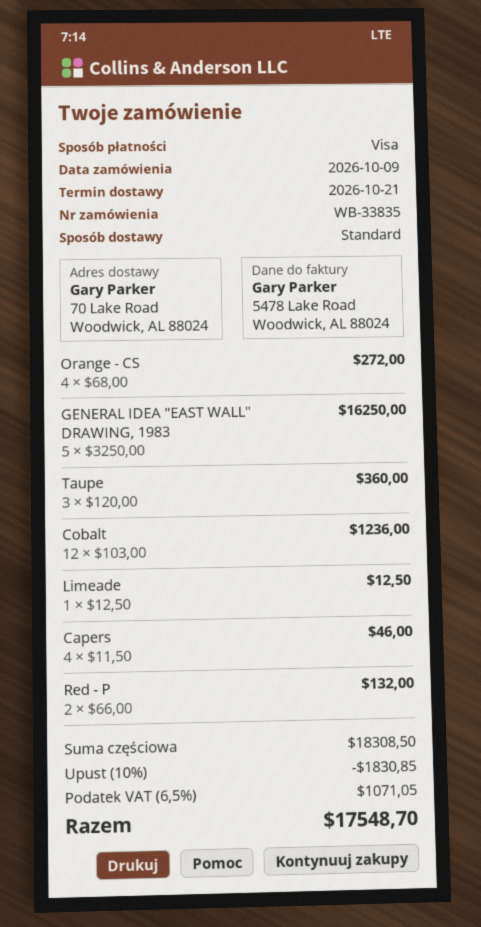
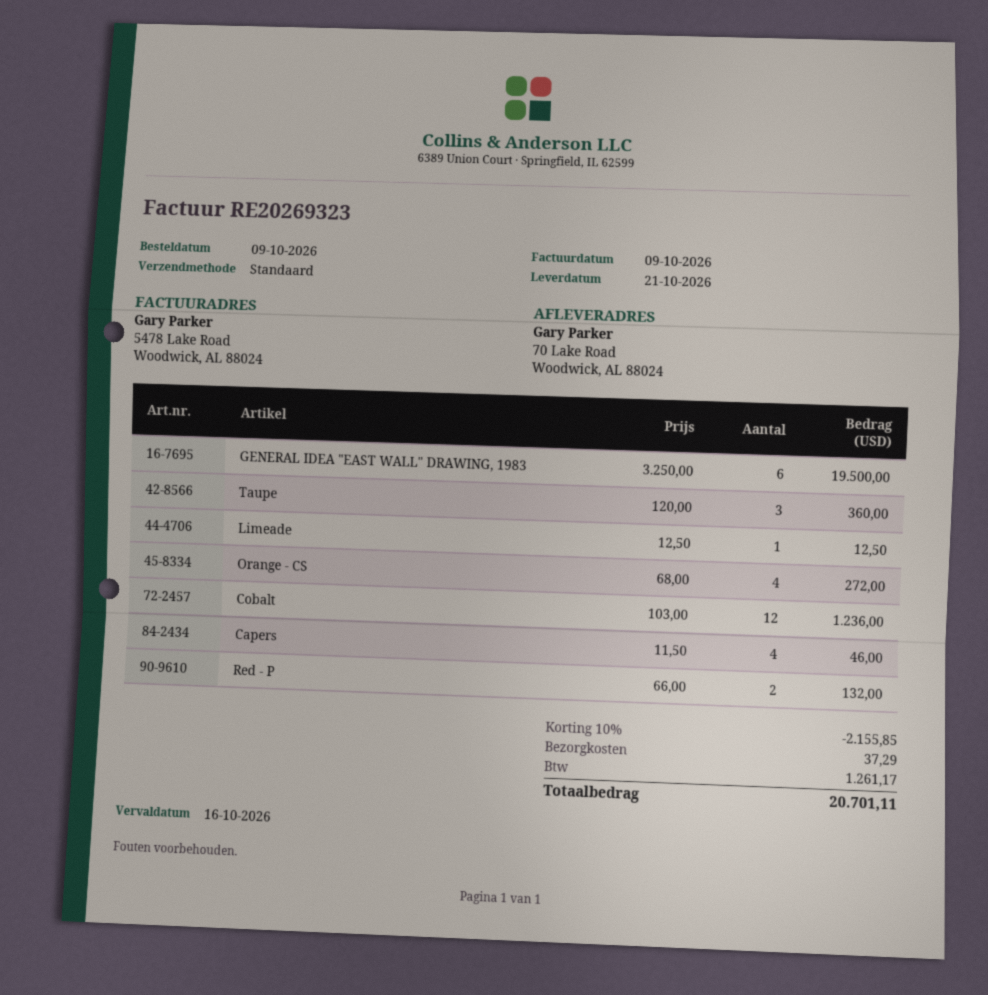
GENERAL IDEA "EAST WALL" DRAWING, 1983: 5 x 3250.00 = 16250.00 -> 6 x 3250.00 = 19500.00
discount: 10% = 1830.85 -> 10% = 2155.85
shipping: none -> 37.29
tax: 1071.05 -> 1261.17
total: 17548.70 -> 20701.11

